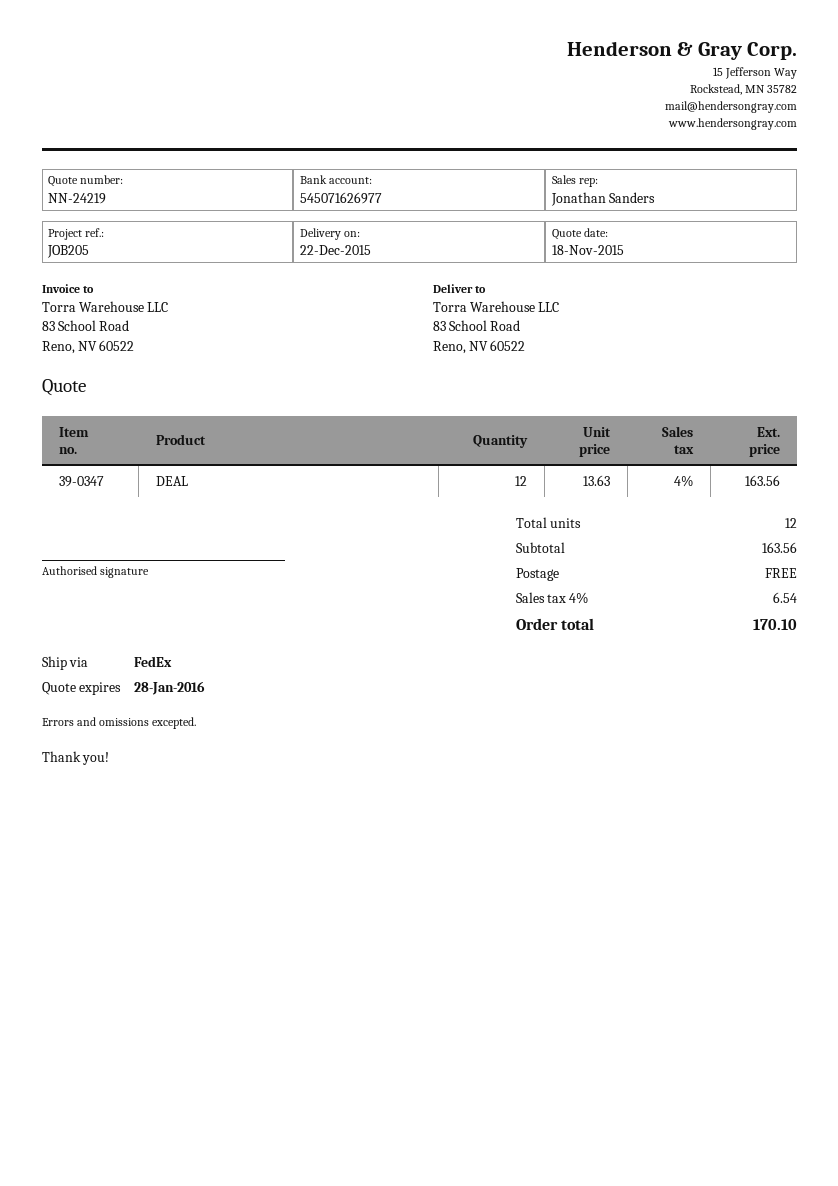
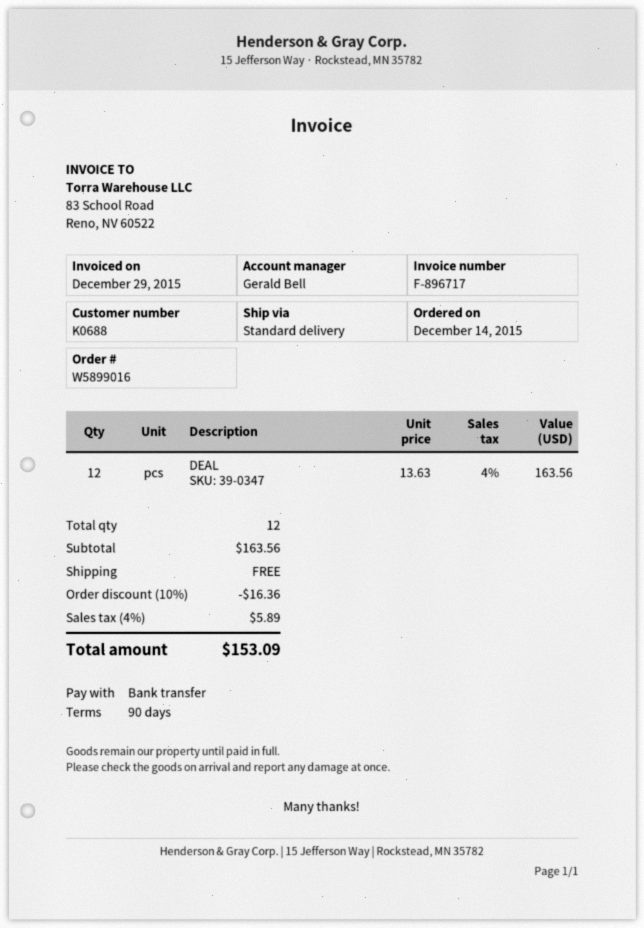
sales rep: Jonathan Sanders -> Gerald Bell
shipping method: FedEx -> standard
discount: none -> 10% = 16.36
tax: 4% = 6.54 -> 4% = 5.89
total: 170.10 -> 153.09

